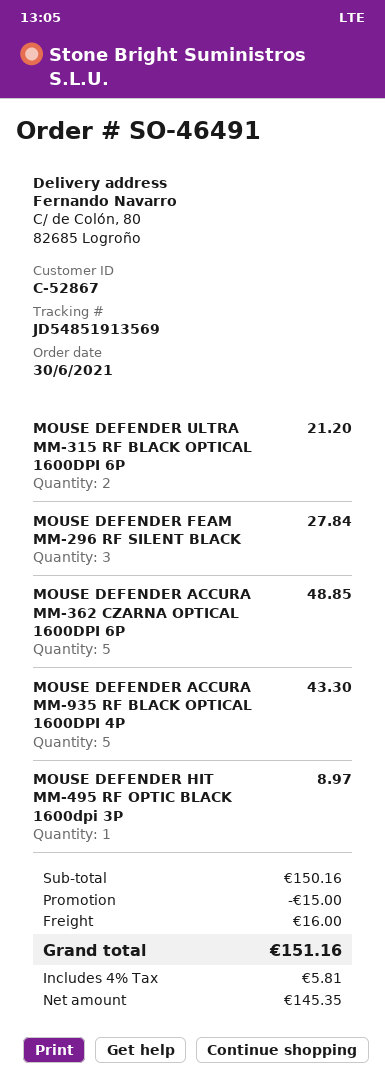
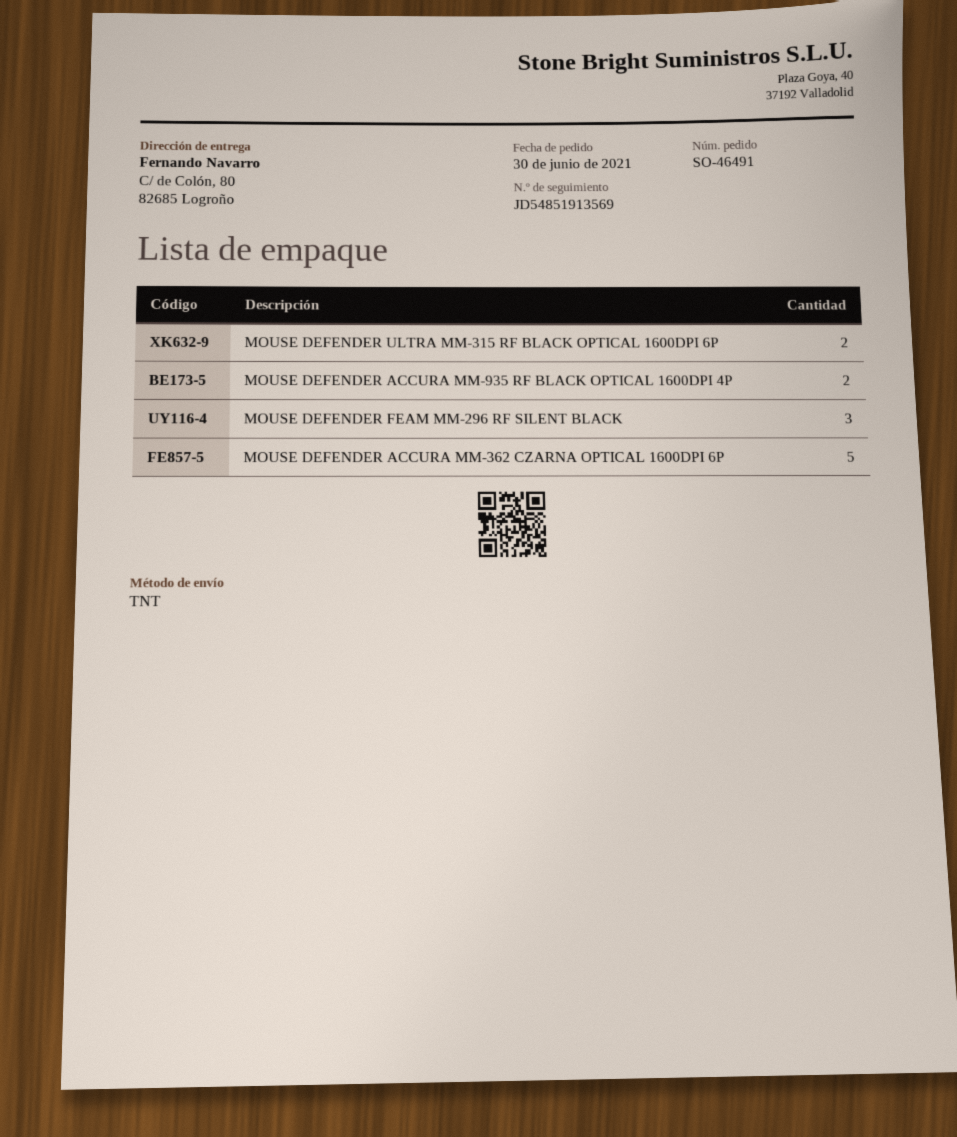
MOUSE DEFENDER ACCURA MM-935 RF BLACK OPTICAL 1600DPI 4P: 5 -> 2
MOUSE DEFENDER HIT MM-495 RF OPTIC BLACK 1600dpi 3P: 1 -> none

